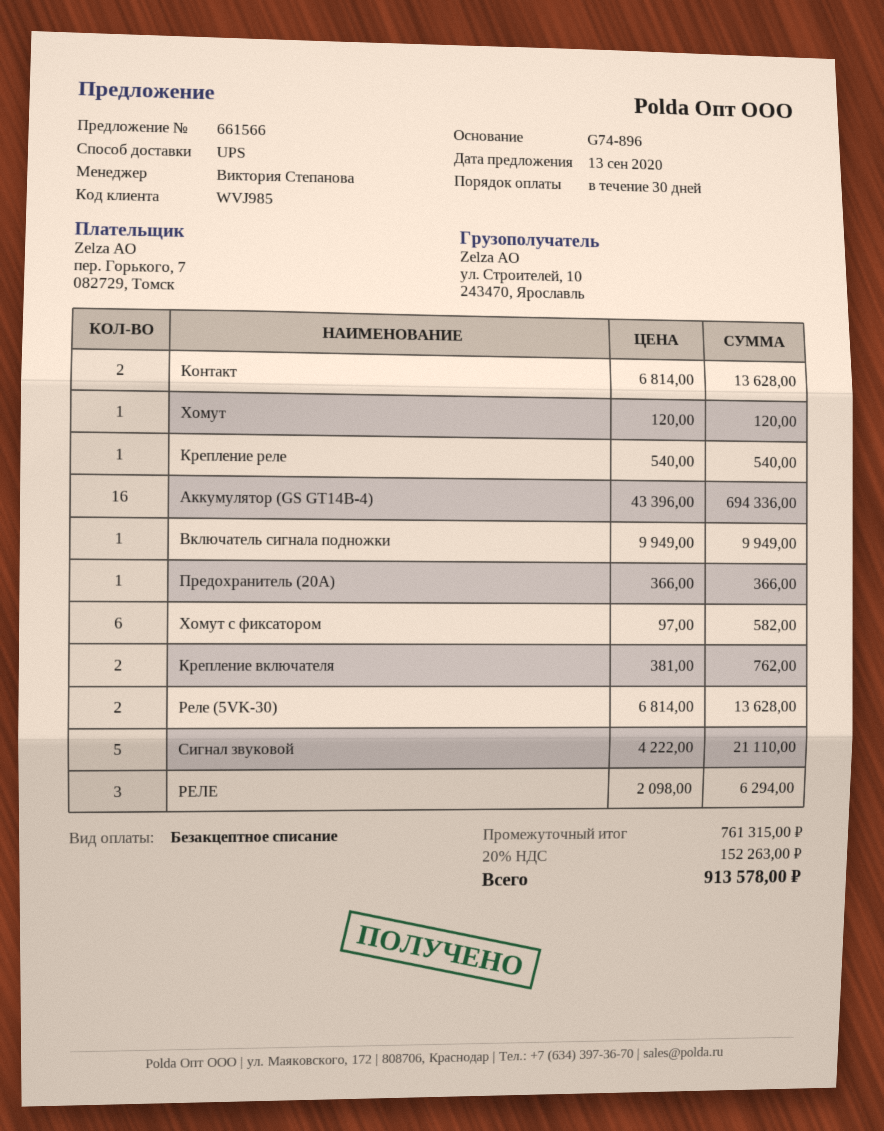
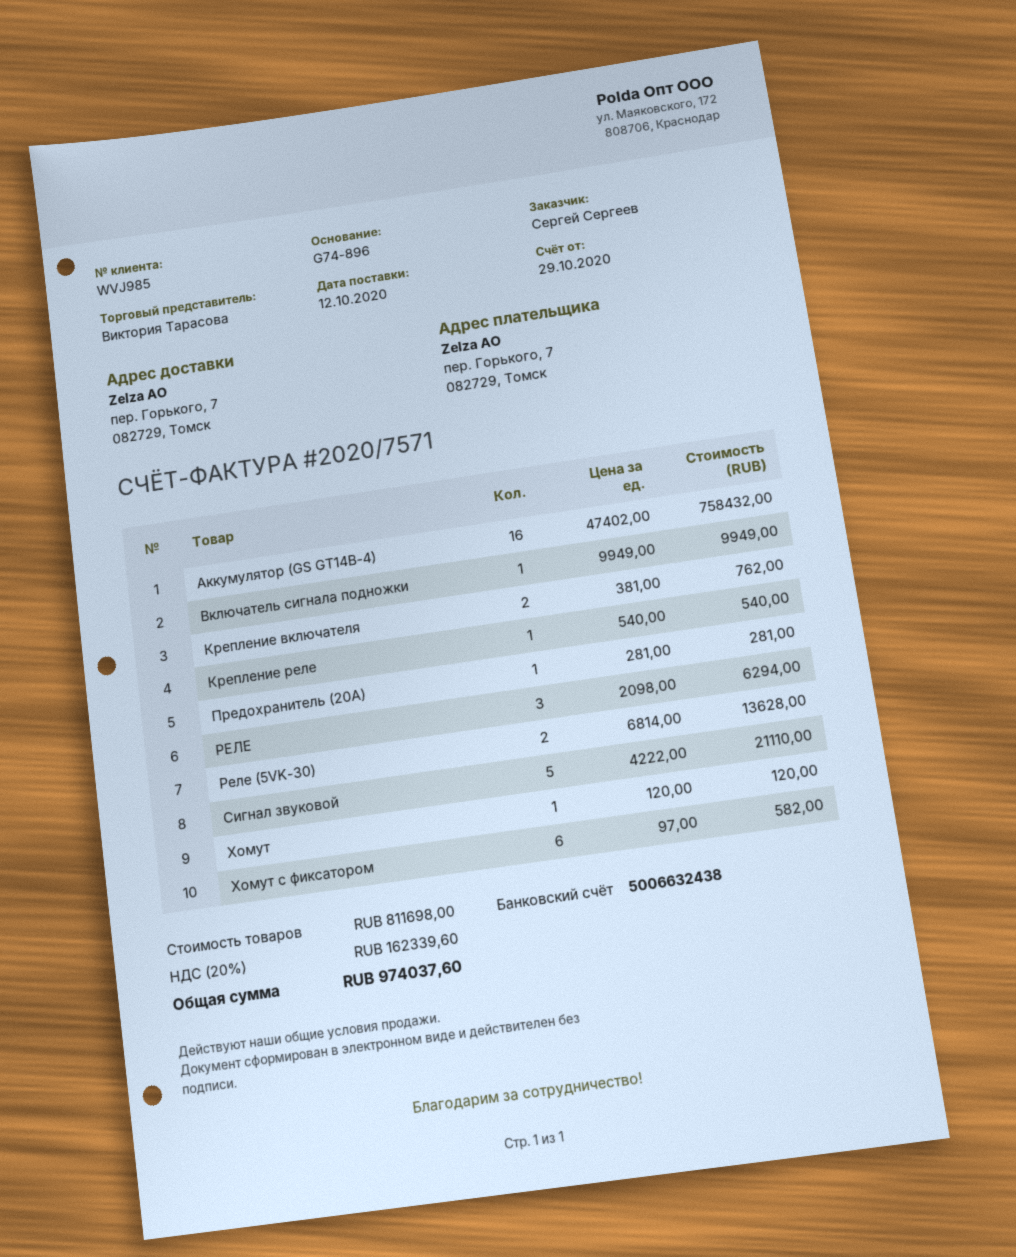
sales rep: Виктория Степанова -> Виктория Тарасова
ship to: ул. Строителей, 10, 243470, Ярославль -> пер. Горького, 7, 082729, Томск
Контакт: 2 x 6814.00 = 13628.00 -> none
Аккумулятор (GS GT14B-4): 16 x 43396.00 = 694336.00 -> 16 x 47402.00 = 758432.00
Предохранитель (20A): 1 x 366.00 = 366.00 -> 1 x 281.00 = 281.00
subtotal: 761315.00 -> 811698.00
tax: 20% = 152263.00 -> 20% = 162339.60
total: 913578.00 -> 974037.60

